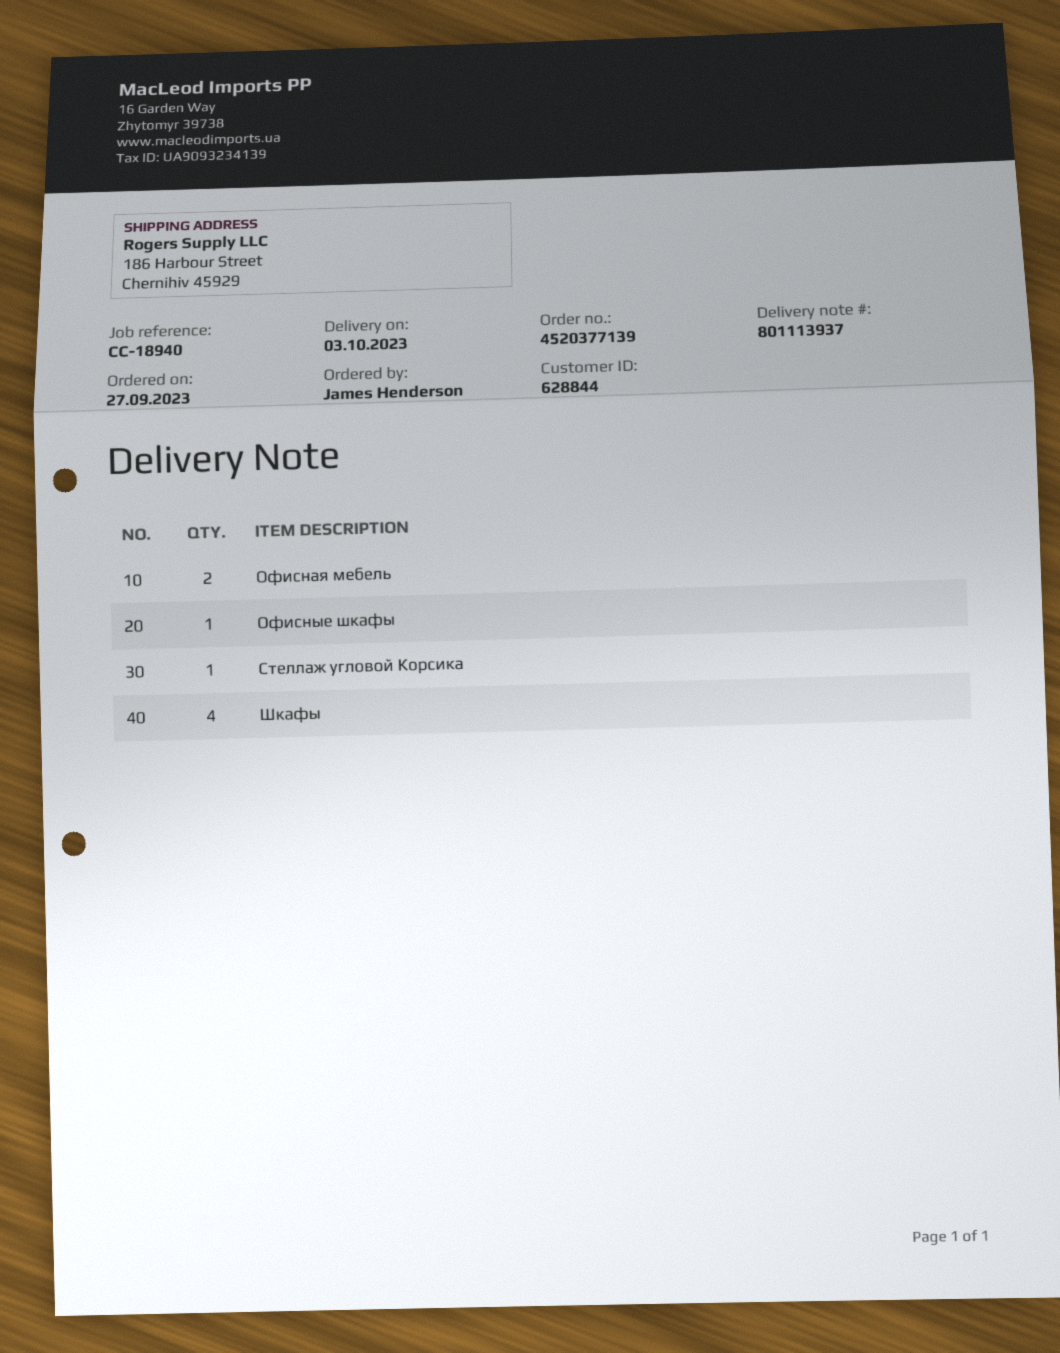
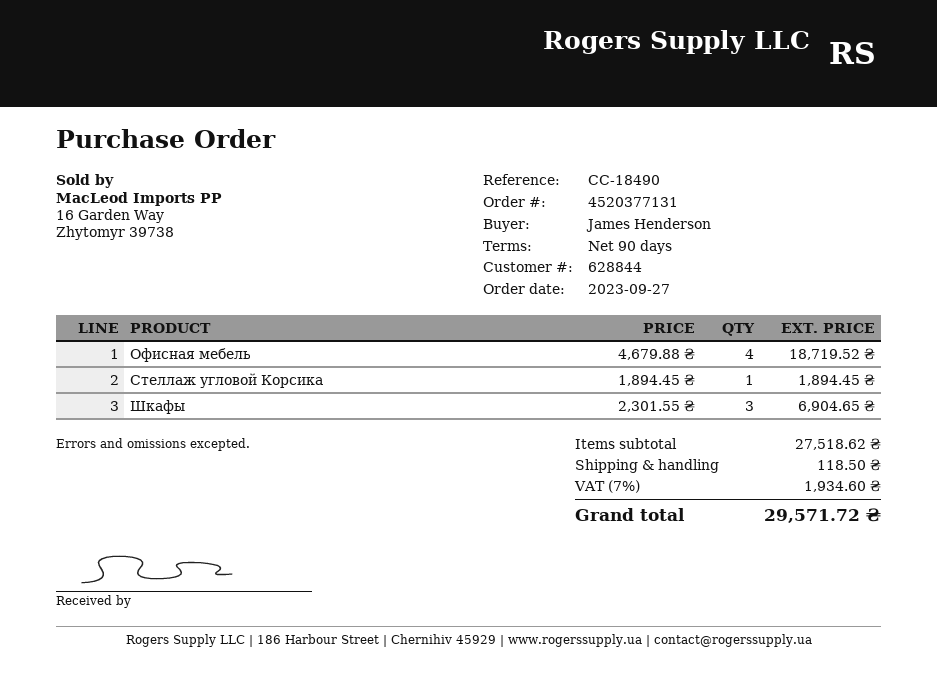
order number: 4520377139 -> 4520377131
reference: CC-18940 -> CC-18490
Офисная мебель: 2 -> 4
Офисные шкафы: 1 -> none
Шкафы: 4 -> 3

